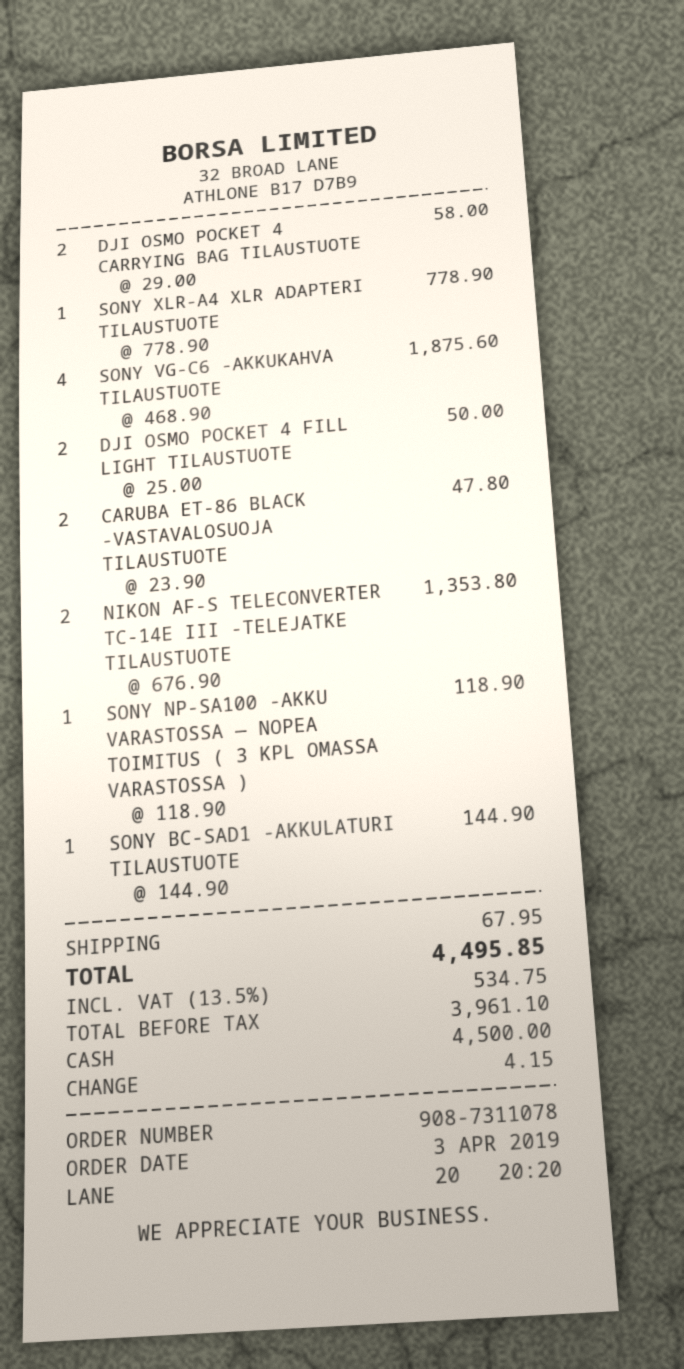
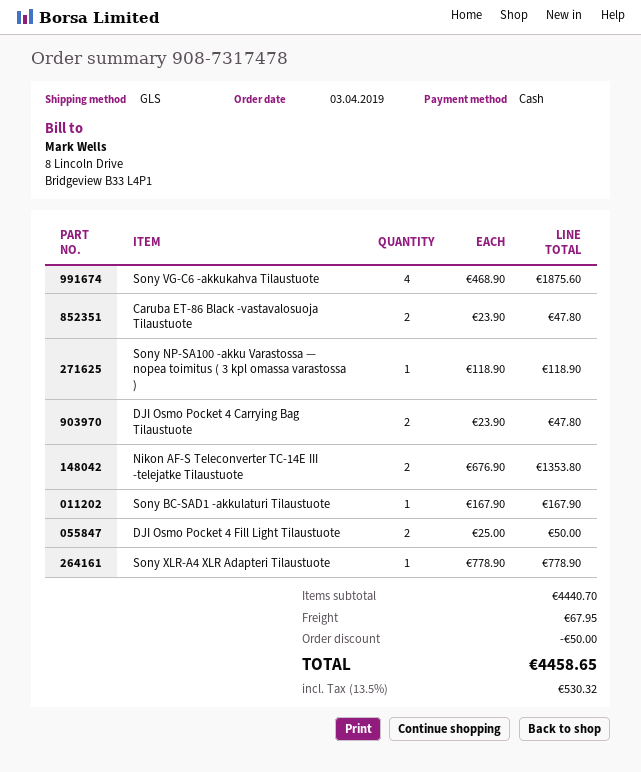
order number: 908-7311078 -> 908-7317478
DJI OSMO POCKET 4 CARRYING BAG TILAUSTUOTE: 2 x 29.00 = 58.00 -> 2 x 23.90 = 47.80
SONY BC-SAD1 -AKKULATURI TILAUSTUOTE: 1 x 144.90 = 144.90 -> 1 x 167.90 = 167.90
discount: none -> 50.00
tax: 13.5% = 534.75 -> 13.5% = 530.32
total: 4495.85 -> 4458.65

